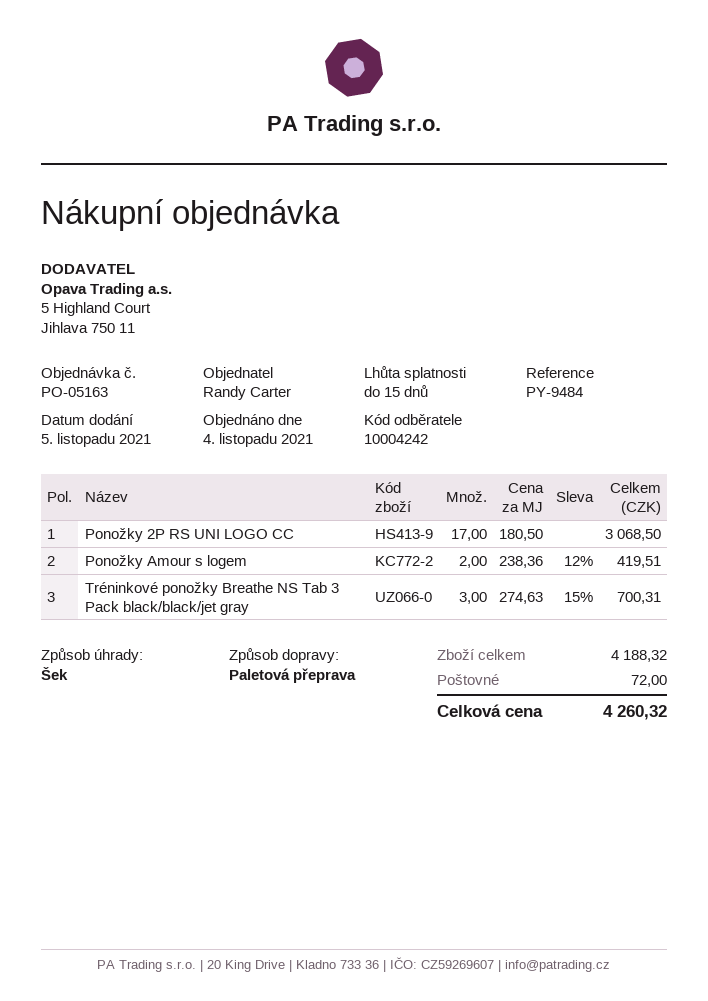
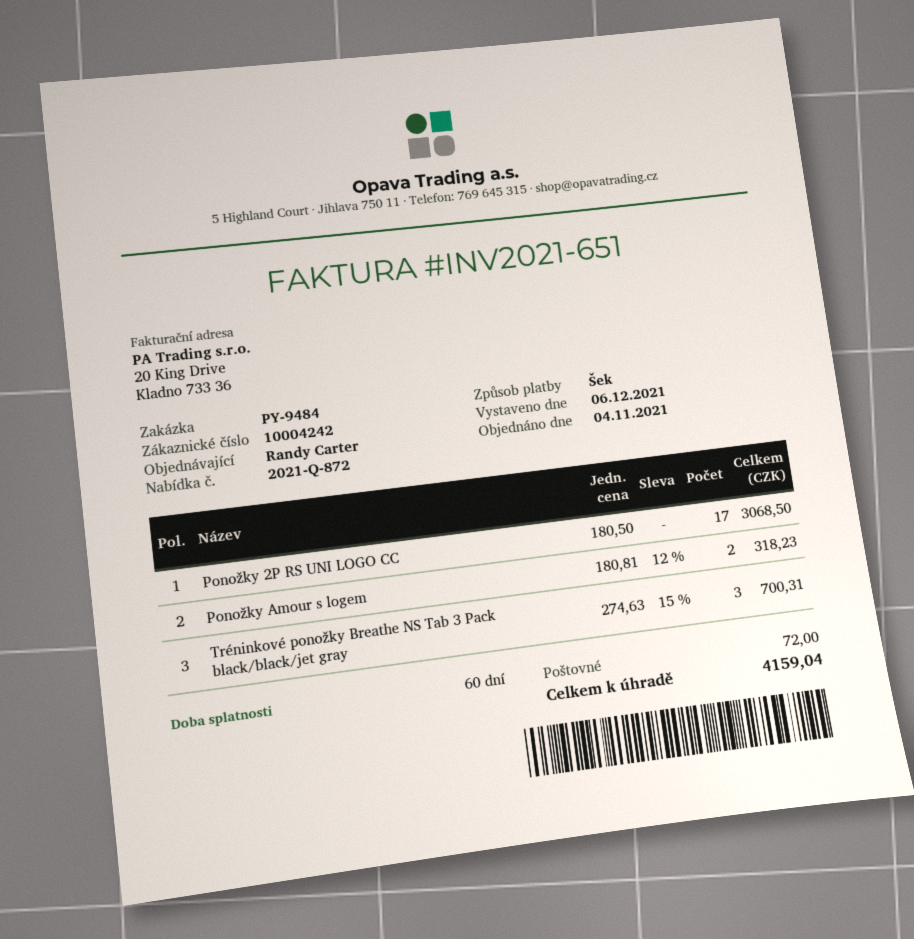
payment terms: 15 days -> 60 days
Ponožky Amour s logem: 2 x 238.36 - 12% = 419.51 -> 2 x 180.81 - 12% = 318.23
total: 4260.32 -> 4159.04

